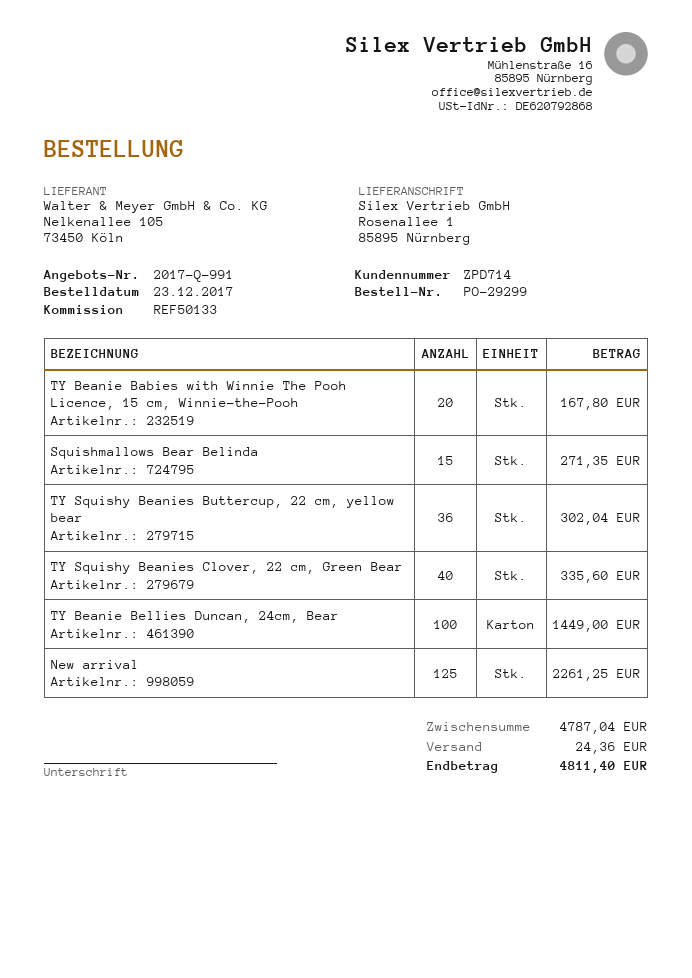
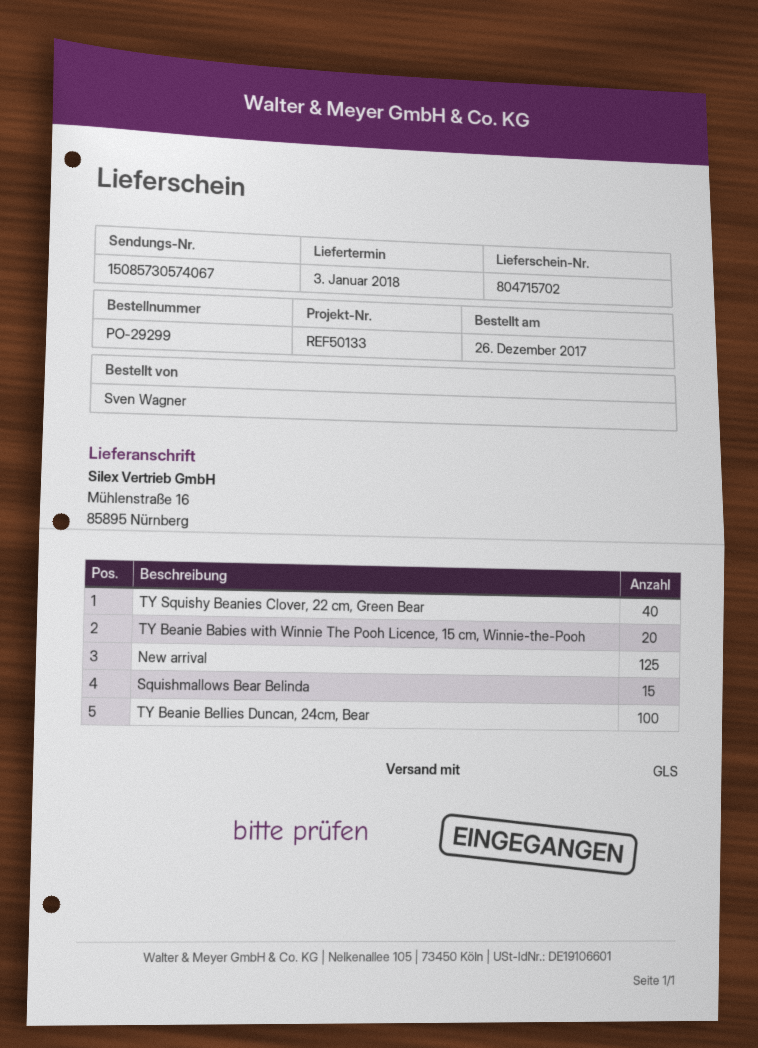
order date: 2017-12-23 -> 2017-12-26
ship to: Rosenallee 1, 85895 Nürnberg -> Mühlenstraße 16, 85895 Nürnberg
TY Squishy Beanies Buttercup, 22 cm, yellow bear: 36 -> none

